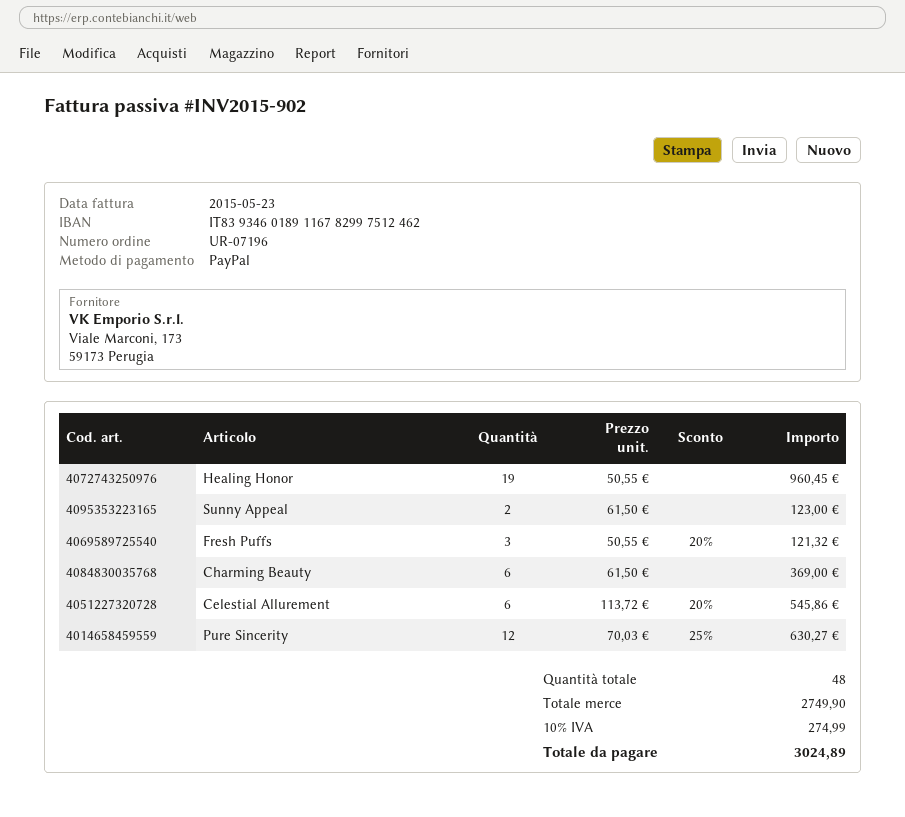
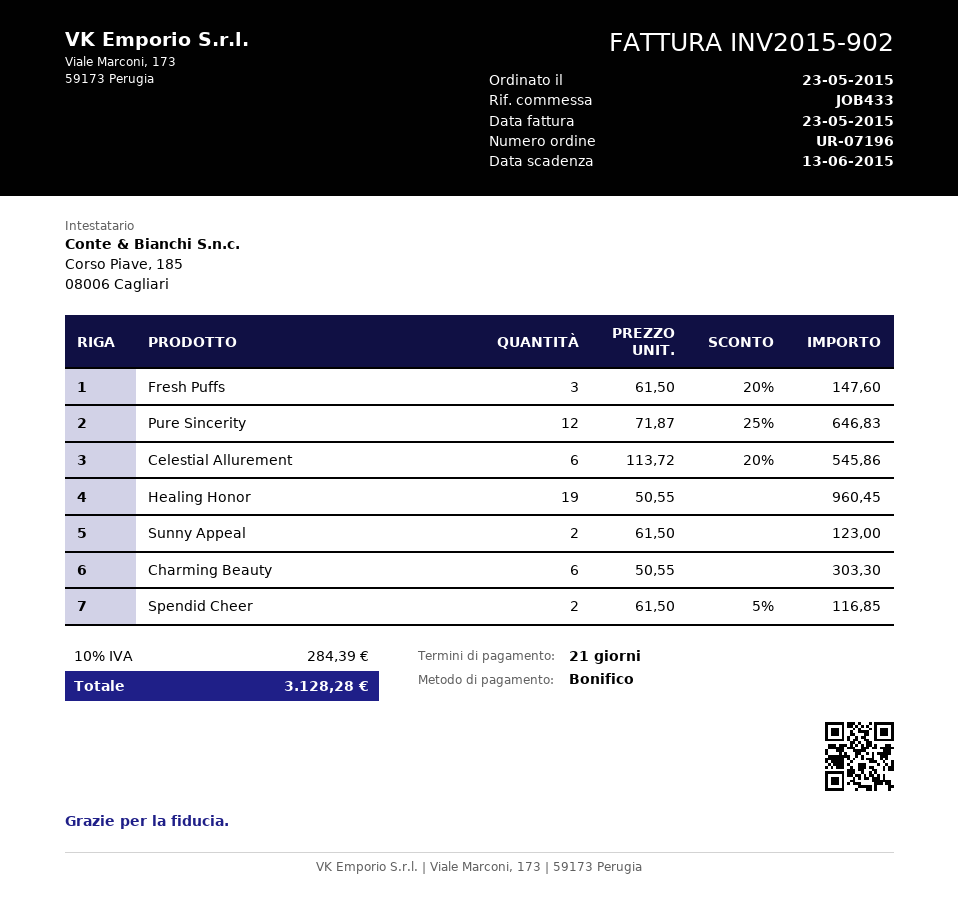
payment method: PayPal -> bank transfer
Fresh Puffs: 3 x 50.55 - 20% = 121.32 -> 3 x 61.50 - 20% = 147.60
Charming Beauty: 6 x 61.50 = 369.00 -> 6 x 50.55 = 303.30
Pure Sincerity: 12 x 70.03 - 25% = 630.27 -> 12 x 71.87 - 25% = 646.83
Spendid Cheer: none -> 2 x 61.50 - 5% = 116.85
tax: 10% = 274.99 -> 10% = 284.39
total: 3024.89 -> 3128.28

